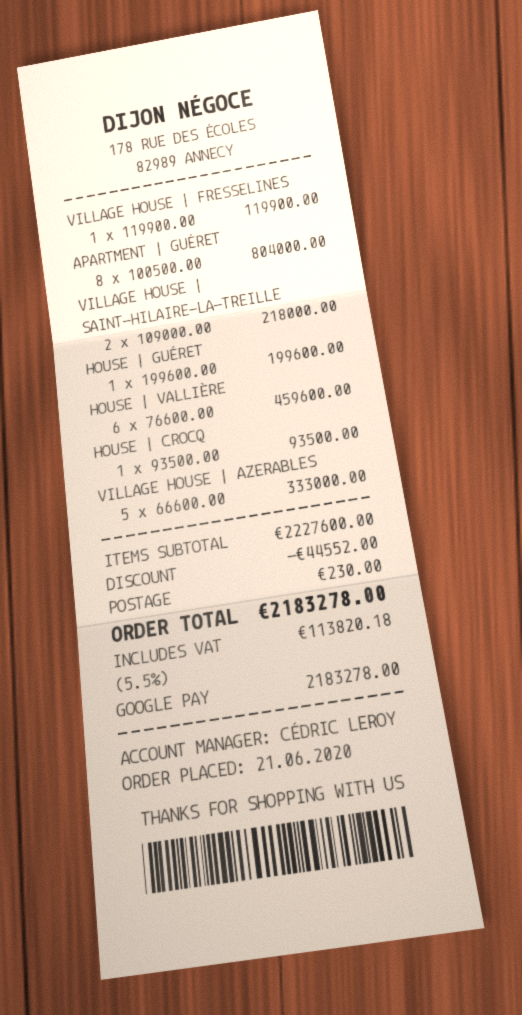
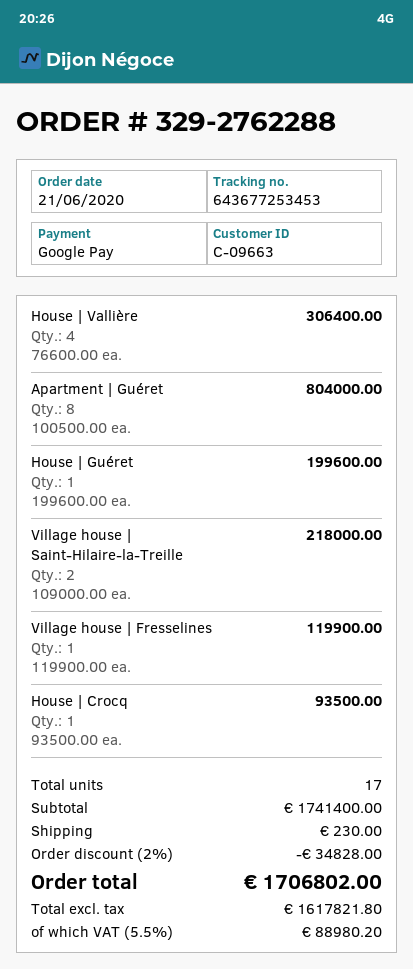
HOUSE | VALLIÈRE: 6 x 76600.00 = 459600.00 -> 4 x 76600.00 = 306400.00
VILLAGE HOUSE | AZERABLES: 5 x 66600.00 = 333000.00 -> none
subtotal: 2227600.00 -> 1741400.00
discount: 44552.00 -> 34828.00
tax: 5.5% = 113820.18 -> 5.5% = 88980.20
total: 2183278.00 -> 1706802.00

